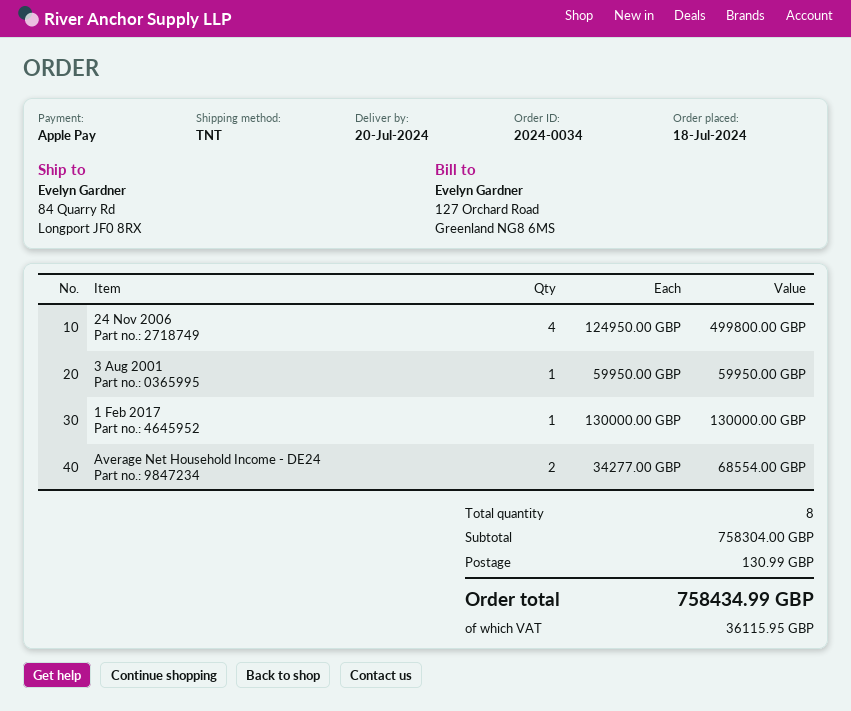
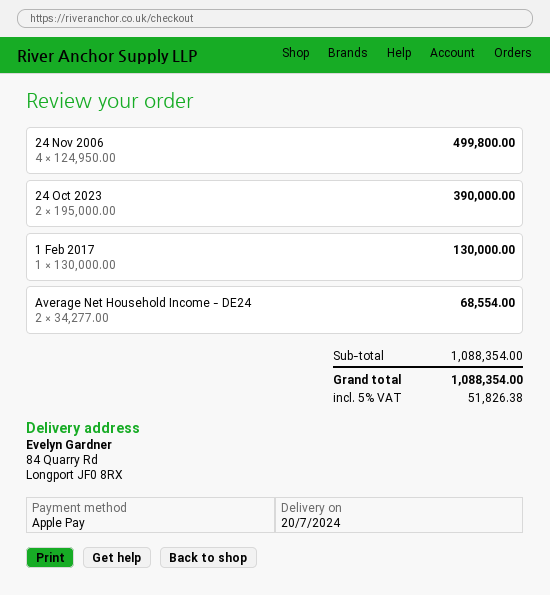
3 Aug 2001: 1 x 59950.00 = 59950.00 -> none
24 Oct 2023: none -> 2 x 195000.00 = 390000.00
subtotal: 758304.00 -> 1088354.00
shipping: 130.99 -> none
tax: 36115.95 -> 51826.38
total: 758434.99 -> 1088354.00

